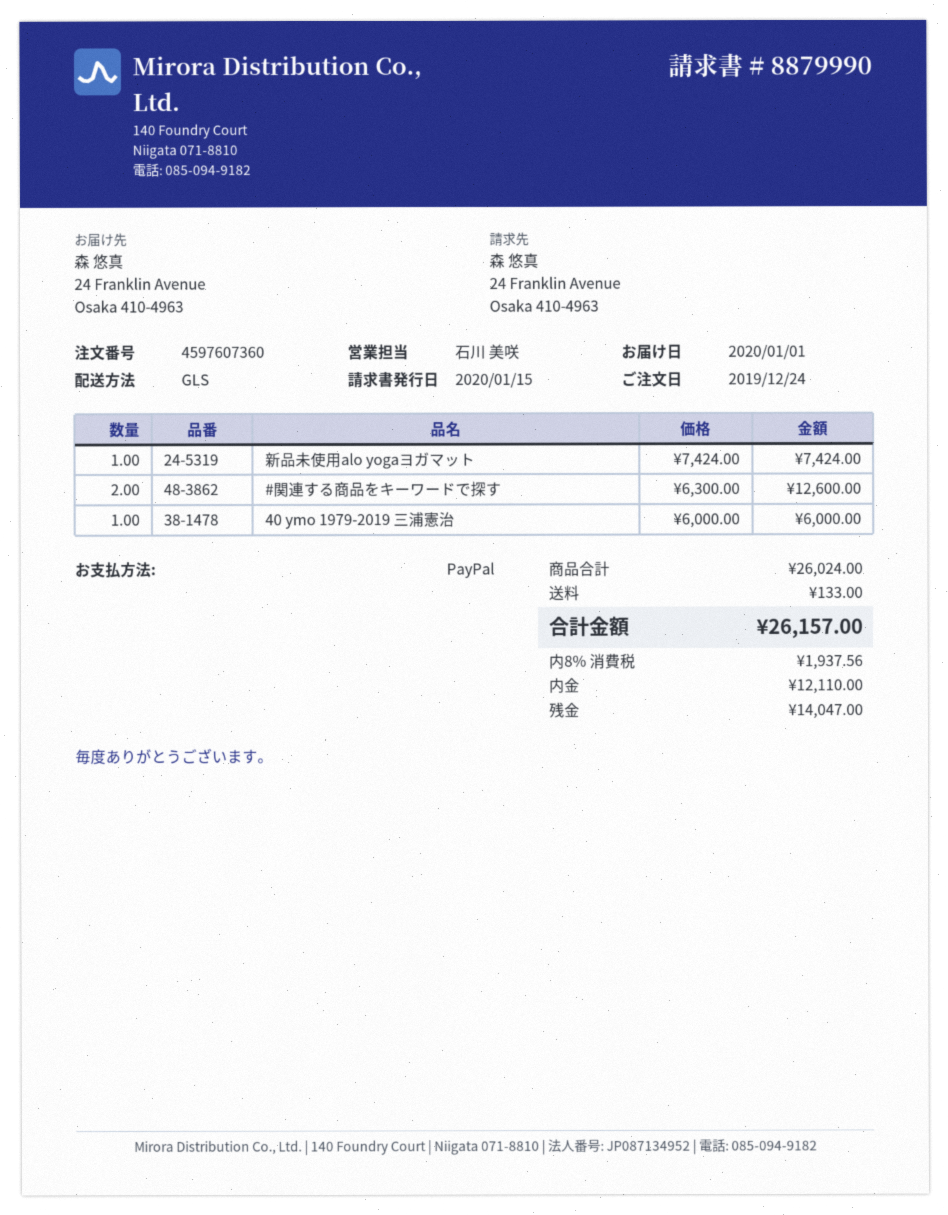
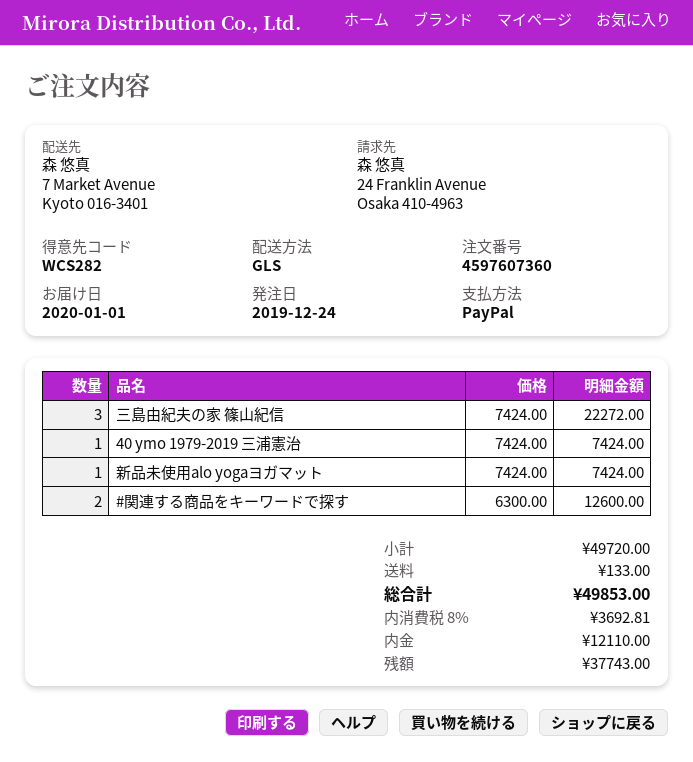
ship to: 24 Franklin Avenue, Osaka 410-4963 -> 7 Market Avenue, Kyoto 016-3401
40 ymo 1979-2019 三浦憲治: 1 x 6000.00 = 6000.00 -> 1 x 7424.00 = 7424.00
三島由紀夫の家 篠山紀信: none -> 3 x 7424.00 = 22272.00
subtotal: 26024.00 -> 49720.00
tax: 8% = 1937.56 -> 8% = 3692.81
total: 26157.00 -> 49853.00
balance: 14047.00 -> 37743.00

